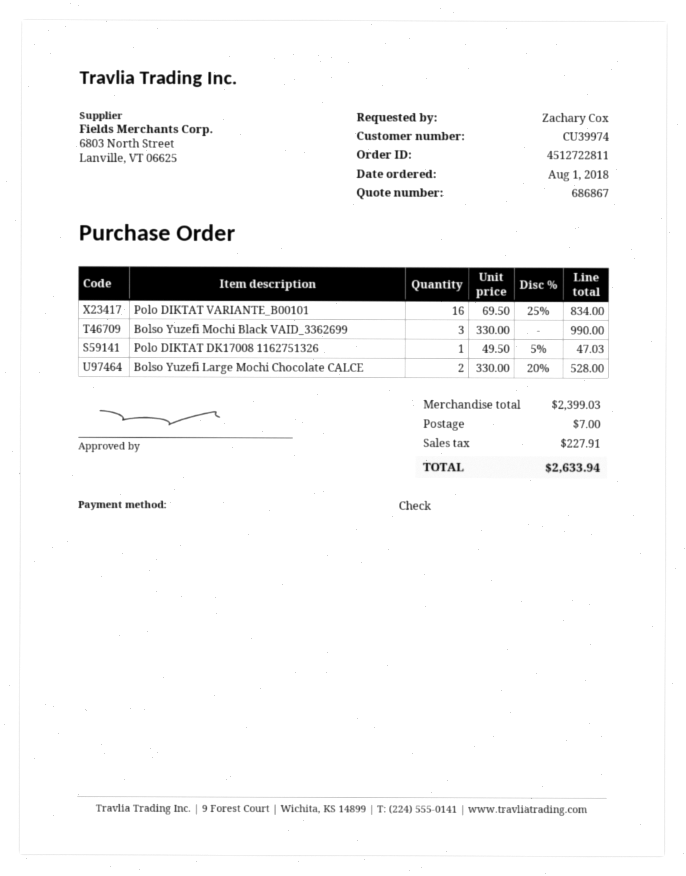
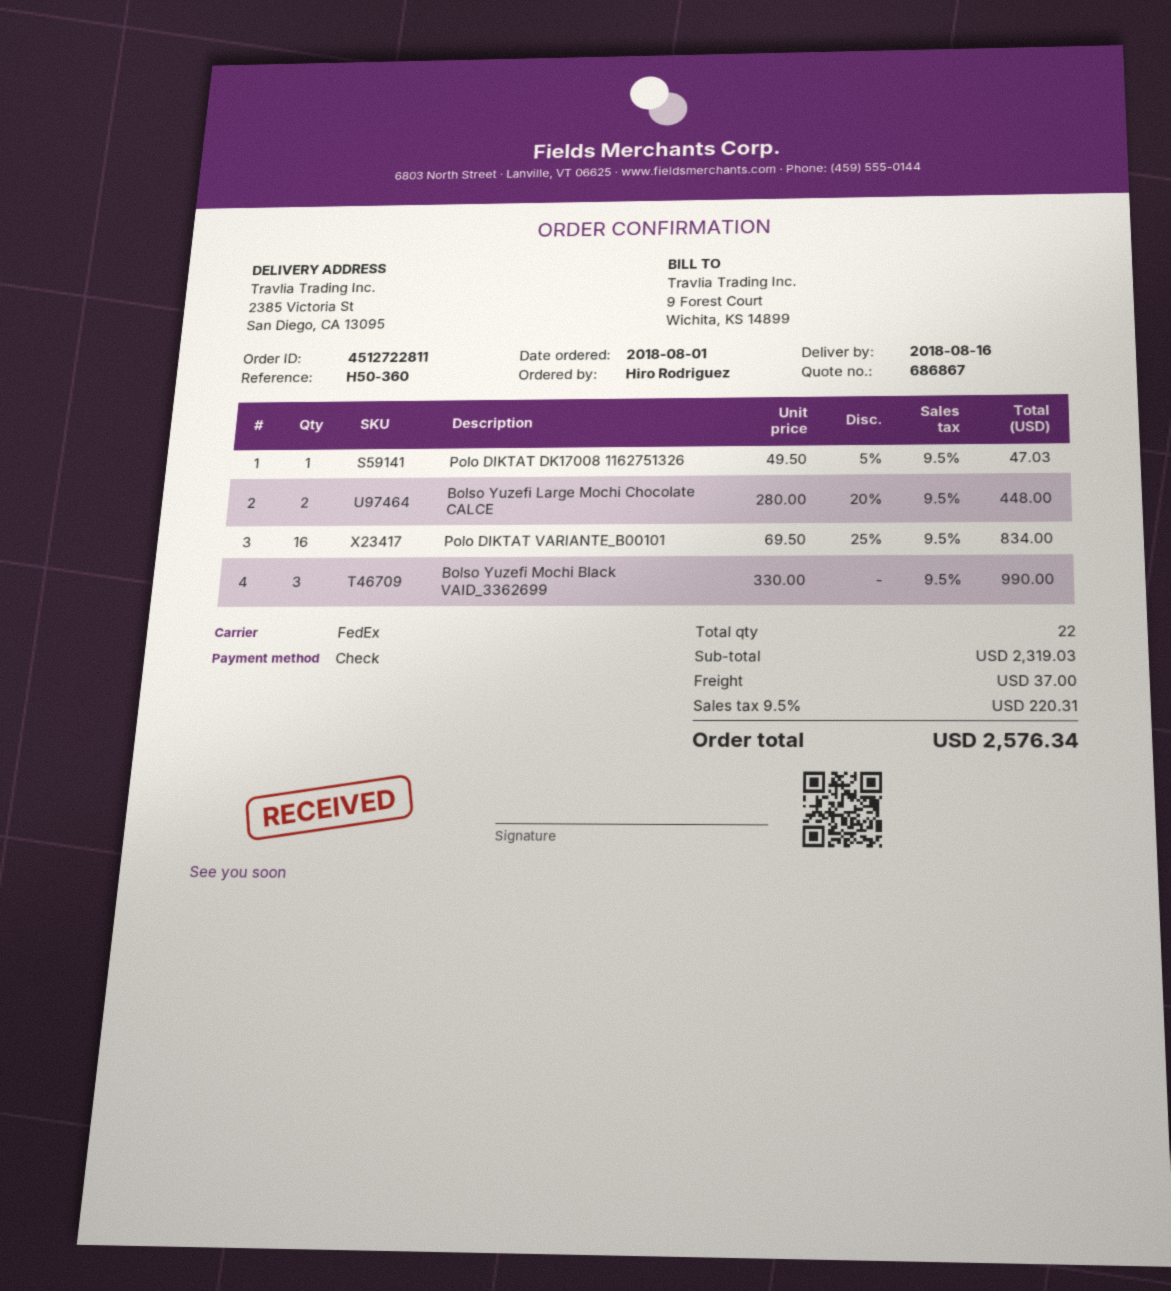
ordered by: Zachary Cox -> Hiro Rodriguez
Bolso Yuzefi Large Mochi Chocolate CALCE: 2 x 330.00 - 20% = 528.00 -> 2 x 280.00 - 20% = 448.00
subtotal: 2399.03 -> 2319.03
shipping: 7.00 -> 37.00
tax: 227.91 -> 220.31
total: 2633.94 -> 2576.34

